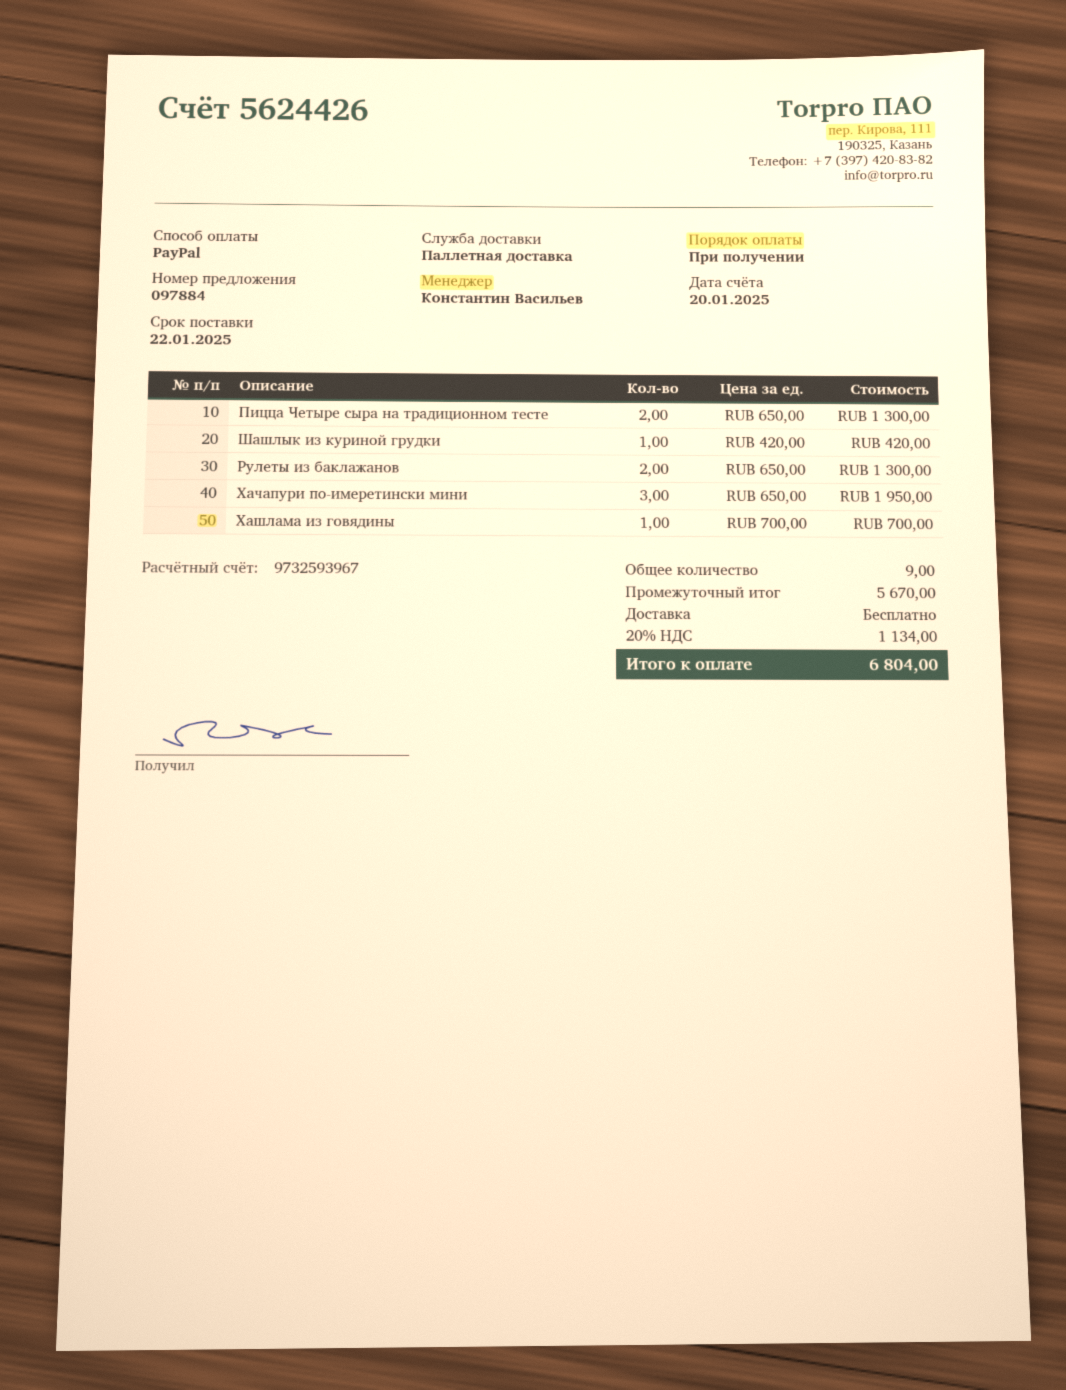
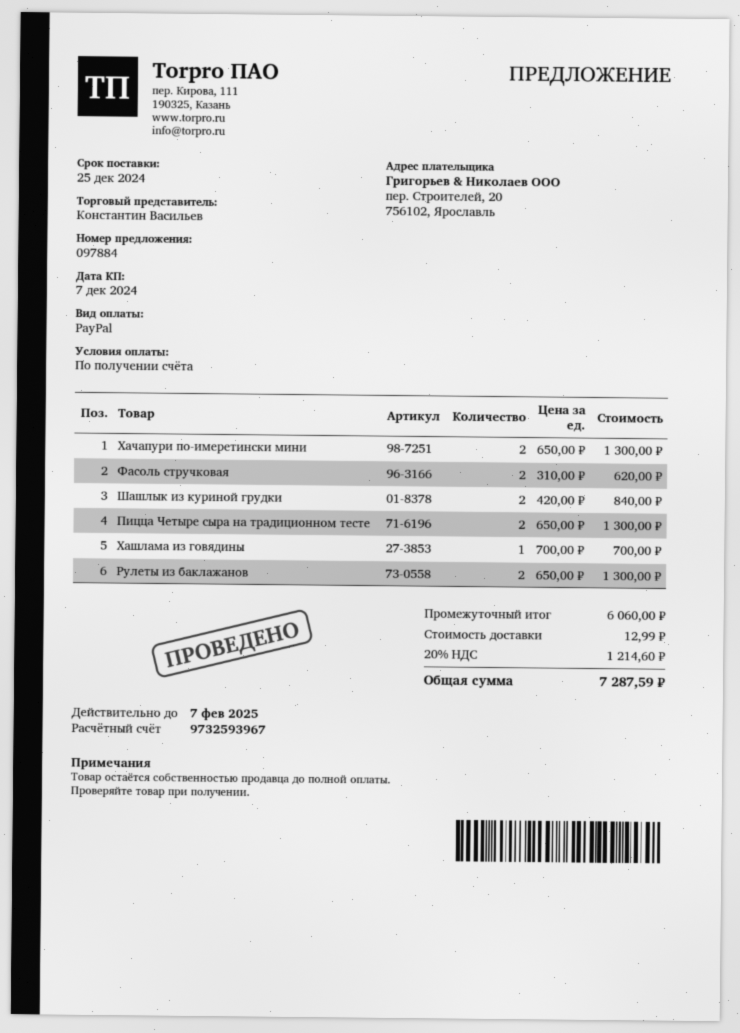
delivery date: 2025-01-22 -> 2024-12-25
Шашлык из куриной грудки: 1 x 420.00 = 420.00 -> 2 x 420.00 = 840.00
Хачапури по-имеретински мини: 3 x 650.00 = 1950.00 -> 2 x 650.00 = 1300.00
Фасоль стручковая: none -> 2 x 310.00 = 620.00
subtotal: 5670.00 -> 6060.00
shipping: 0.00 -> 12.99
tax: 20% = 1134.00 -> 20% = 1214.60
total: 6804.00 -> 7287.59

